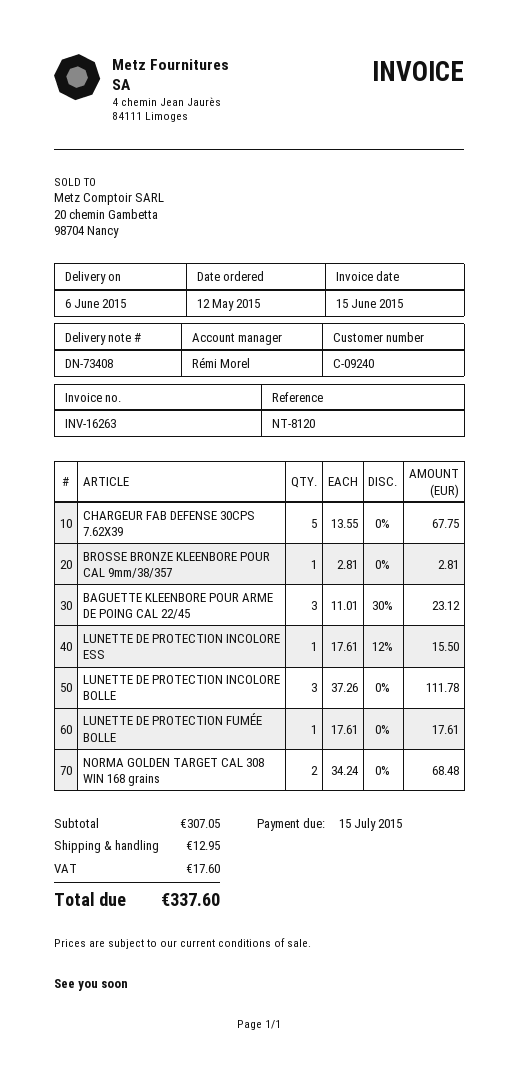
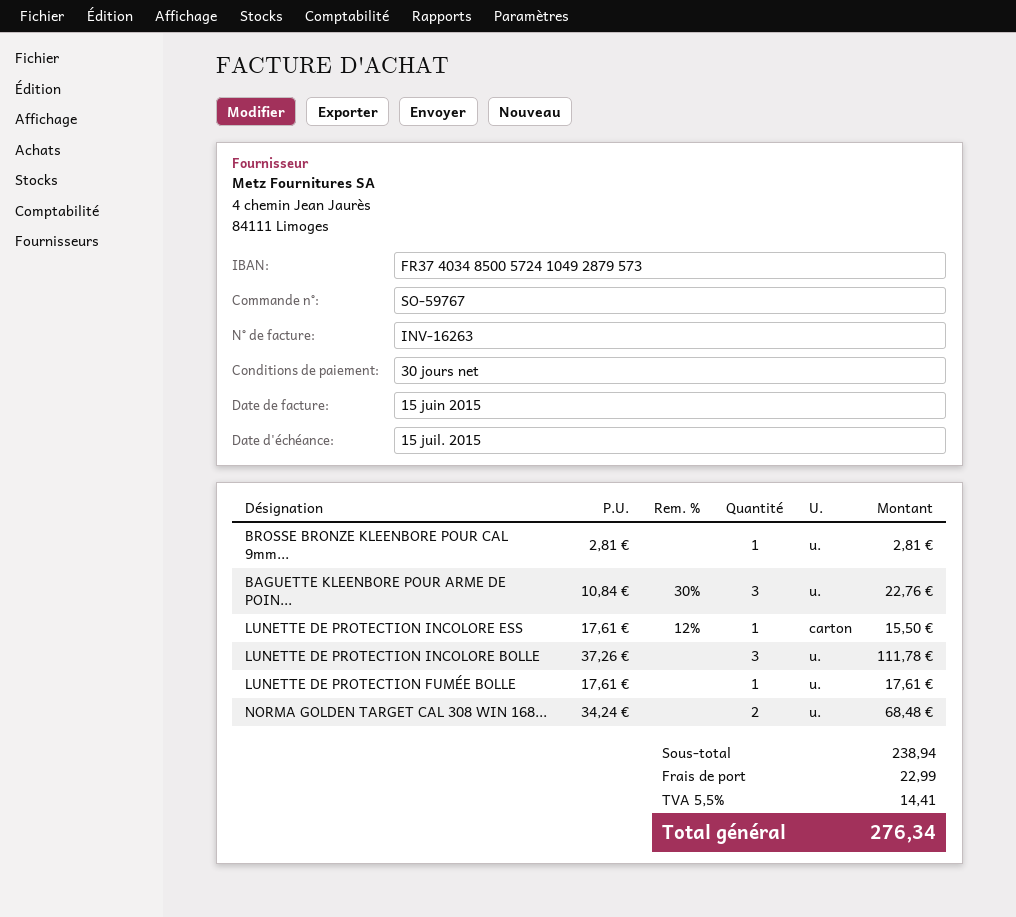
CHARGEUR FAB DEFENSE 30CPS 7.62X39: 5 x 13.55 = 67.75 -> none
BAGUETTE KLEENBORE POUR ARME DE POING CAL 22/45: 3 x 11.01 - 30% = 23.12 -> 3 x 10.84 - 30% = 22.76
subtotal: 307.05 -> 238.94
shipping: 12.95 -> 22.99
tax: 17.60 -> 14.41
total: 337.60 -> 276.34

